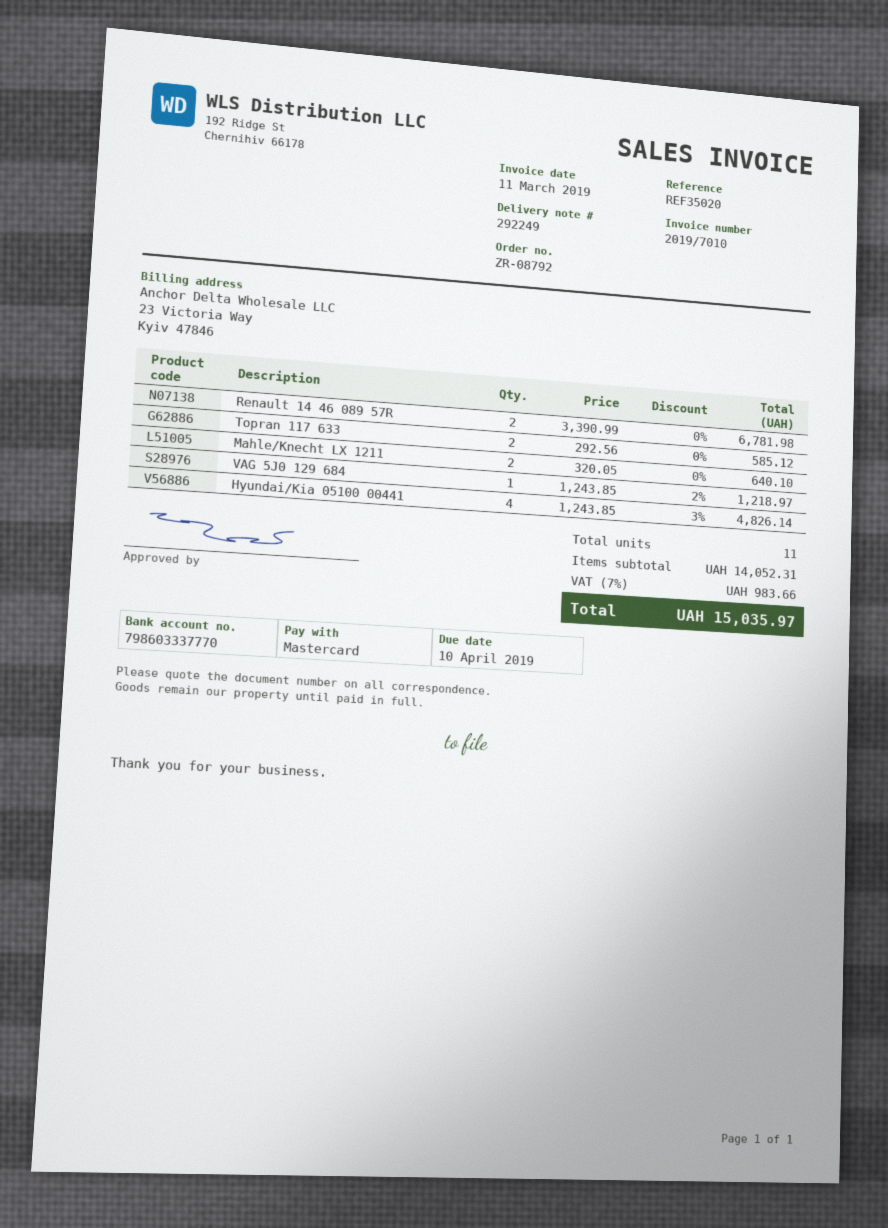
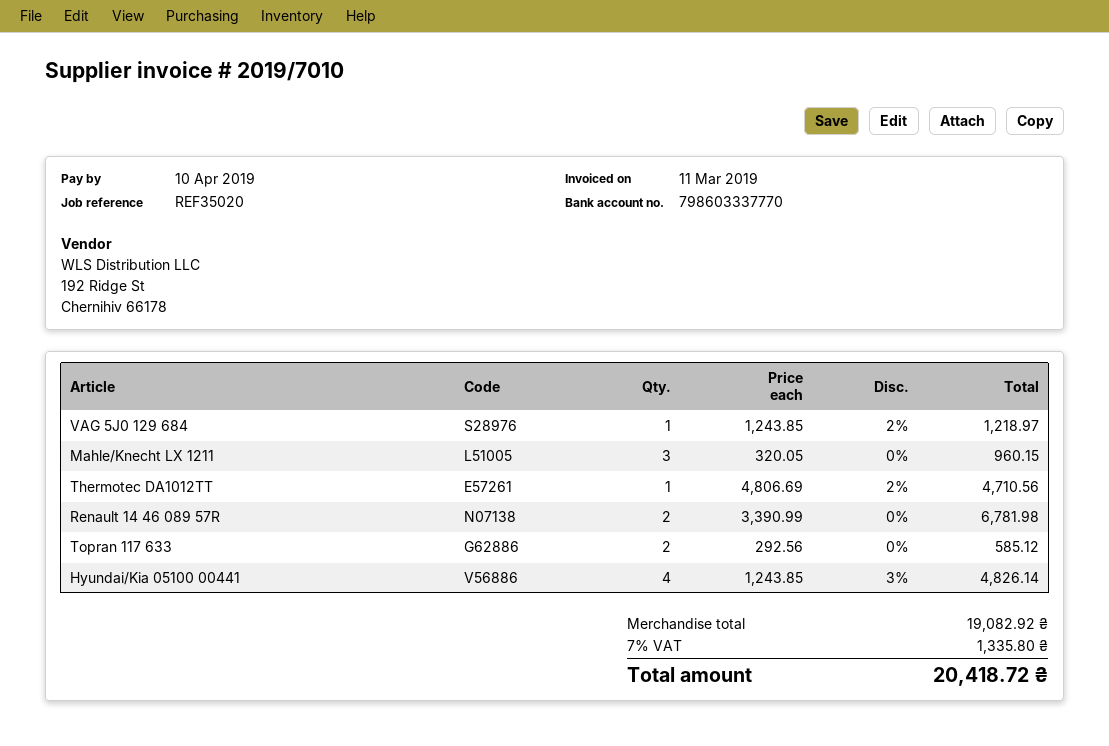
Mahle/Knecht LX 1211: 2 x 320.05 = 640.10 -> 3 x 320.05 = 960.15
Thermotec DA1012TT: none -> 1 x 4806.69 - 2% = 4710.56
subtotal: 14052.31 -> 19082.92
tax: 7% = 983.66 -> 7% = 1335.80
total: 15035.97 -> 20418.72

